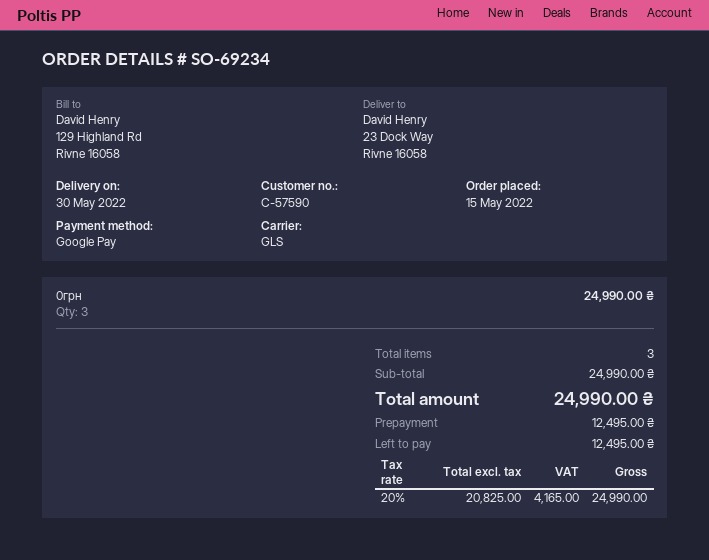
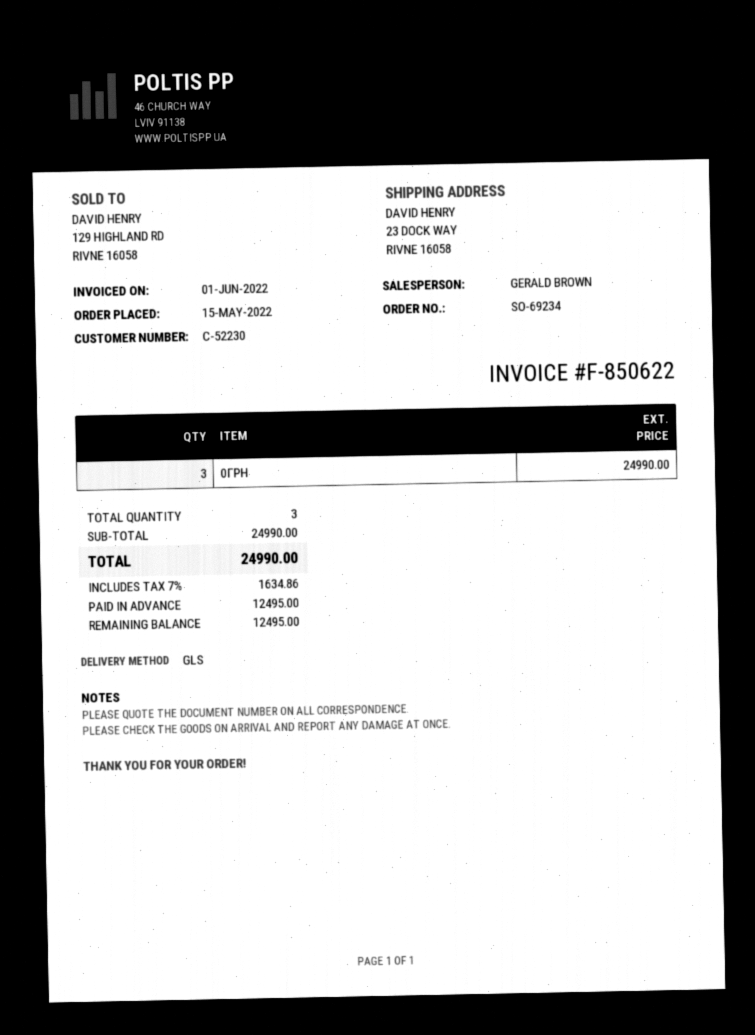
customer number: C-57590 -> C-52230
tax: 20% = 4165.00 -> 7% = 1634.86

